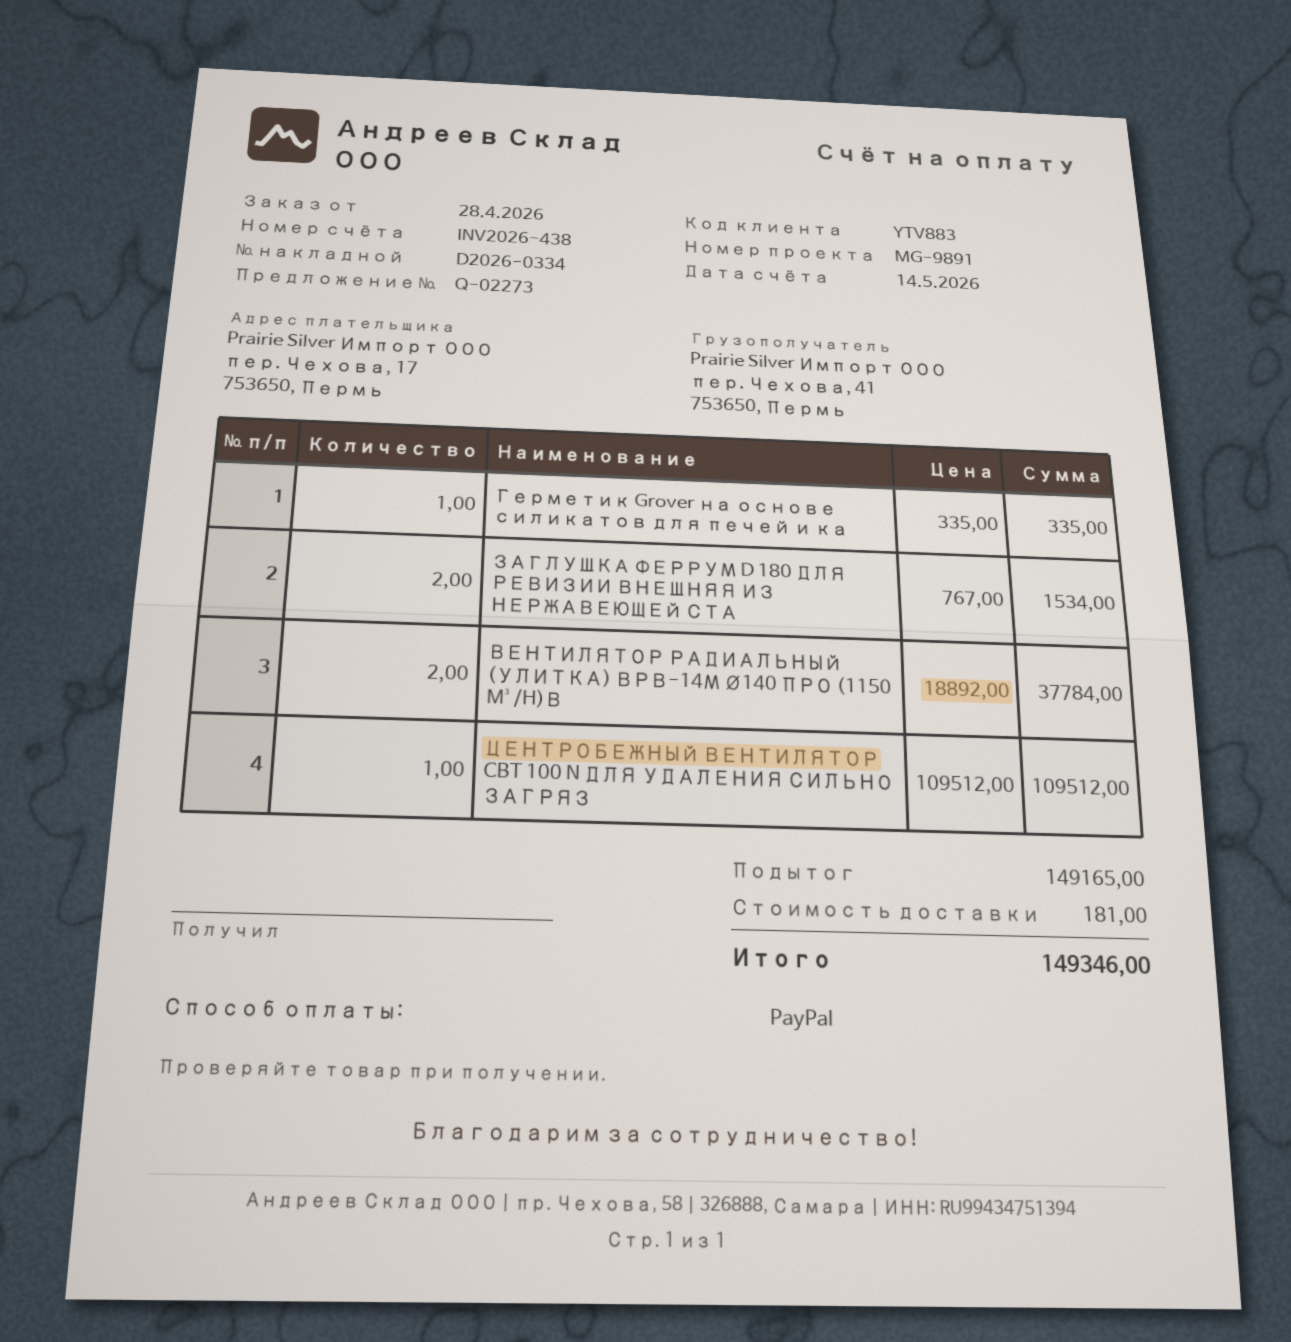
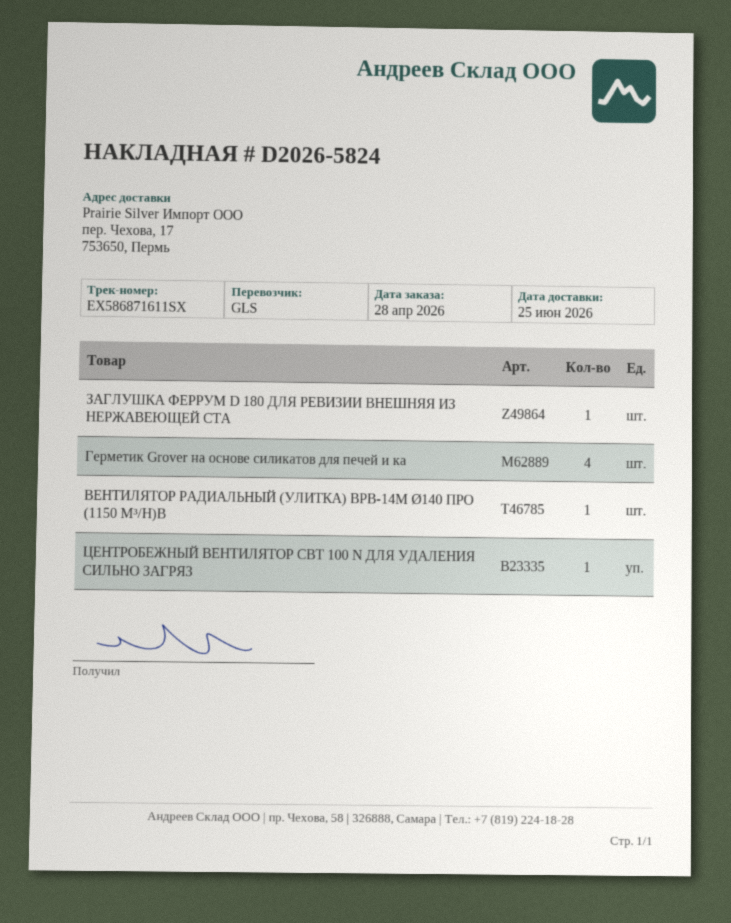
delivery note number: D2026-0334 -> D2026-5824
ship to: пер. Чехова, 41, 753650, Пермь -> пер. Чехова, 17, 753650, Пермь
Герметик Grover на основе силикатов для печей и ка: 1 -> 4
ЗАГЛУШКА ФЕРРУМ D 180 ДЛЯ РЕВИЗИИ ВНЕШНЯЯ ИЗ НЕРЖАВЕЮЩЕЙ СТА: 2 -> 1
ВЕНТИЛЯТОР РАДИАЛЬНЫЙ (УЛИТКА) ВРВ-14М Ø140 ПРО (1150 M³/H)В: 2 -> 1

